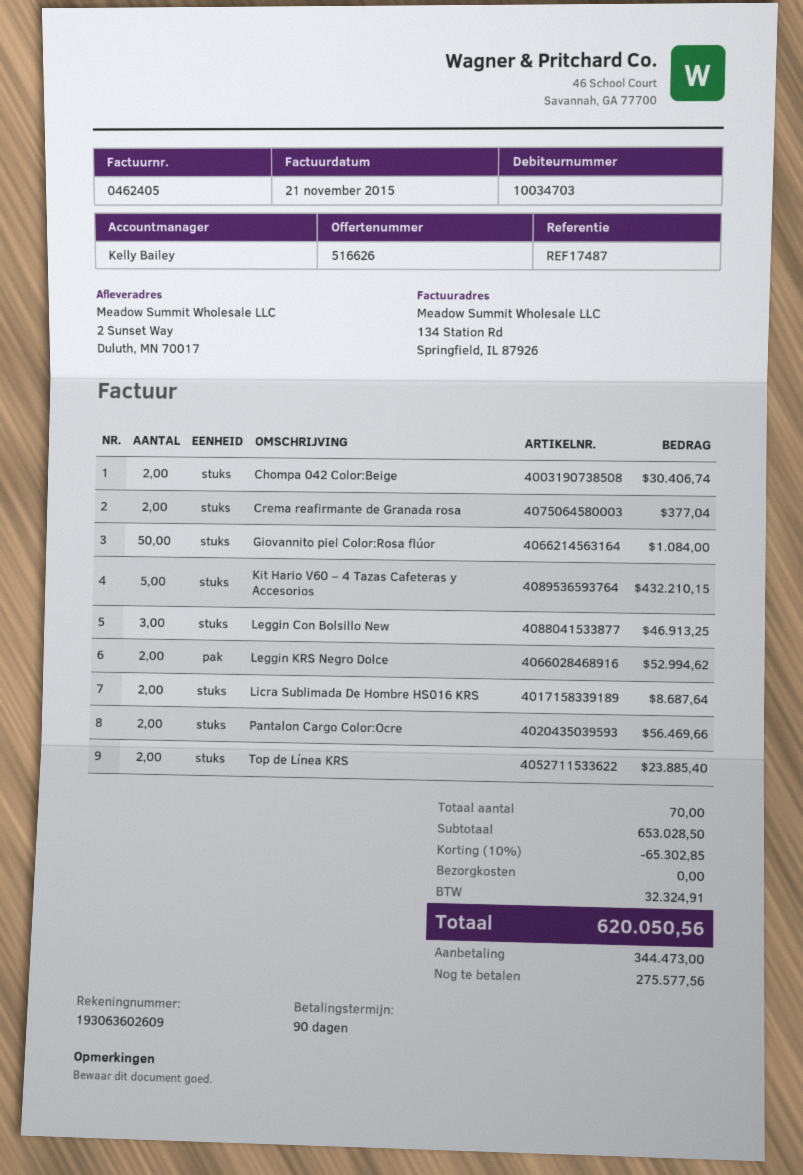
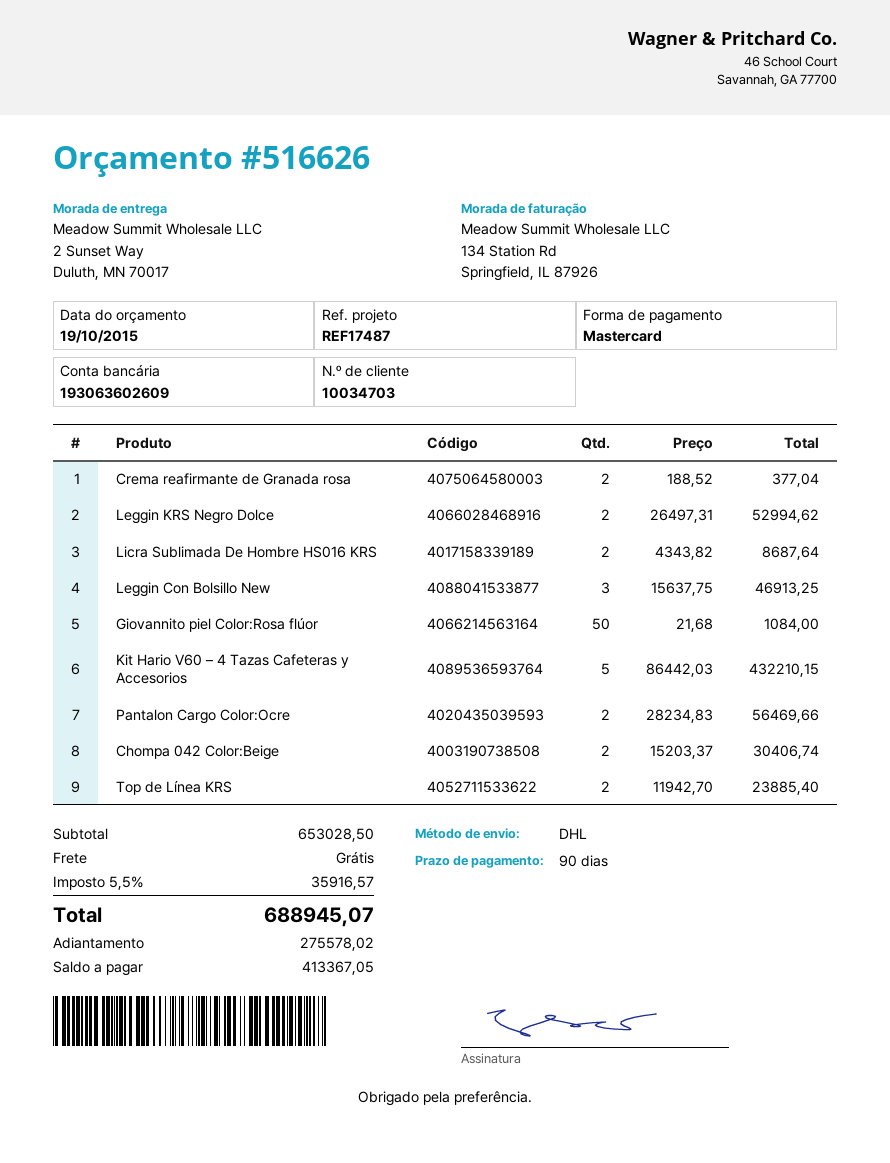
discount: 10% = 65302.85 -> none
tax: 32324.91 -> 35916.57
total: 620050.56 -> 688945.07
deposit: 344473.00 -> 275578.02
balance: 275577.56 -> 413367.05

